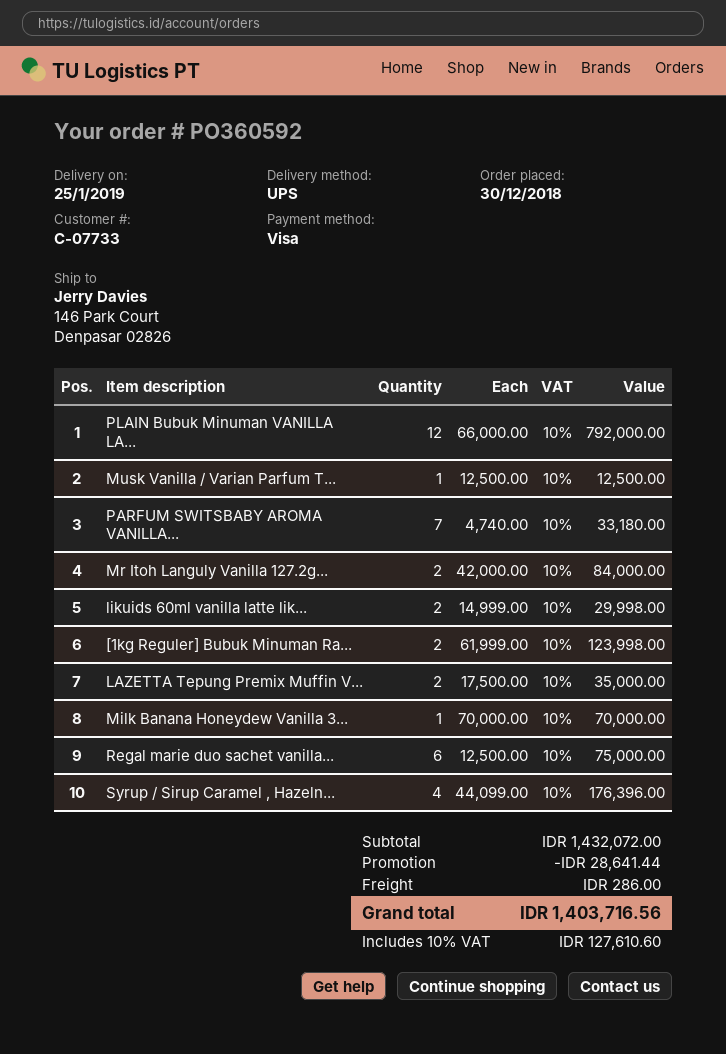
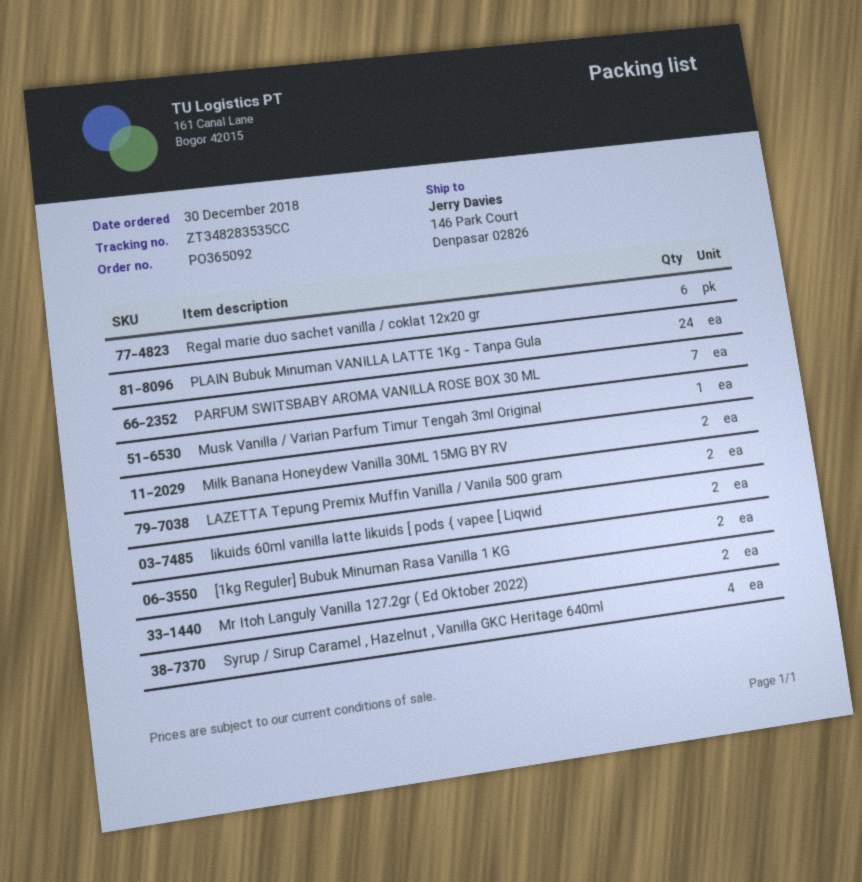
order number: PO360592 -> PO365092
PLAIN Bubuk Minuman VANILLA LA...: 12 -> 24
Milk Banana Honeydew Vanilla 3...: 1 -> 2

